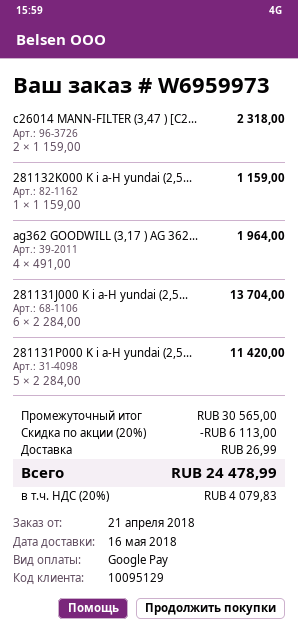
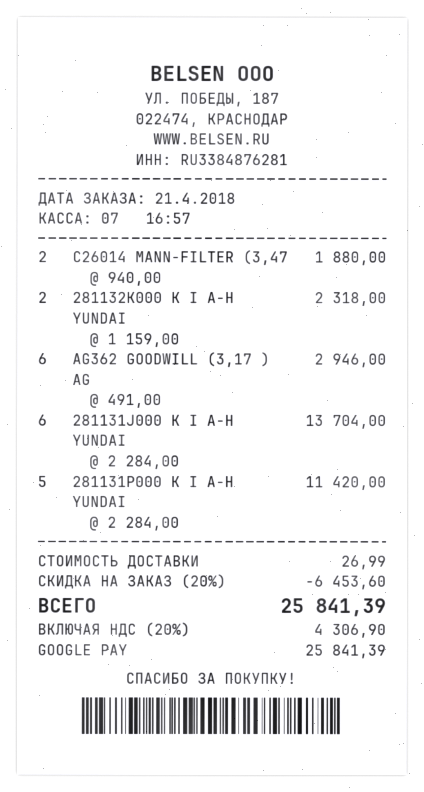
c26014 MANN-FILTER (3,47 ) [C2...: 2 x 1159.00 = 2318.00 -> 2 x 940.00 = 1880.00
281132K000 K i a-H yundai (2,5...: 1 x 1159.00 = 1159.00 -> 2 x 1159.00 = 2318.00
ag362 GOODWILL (3,17 ) AG 362...: 4 x 491.00 = 1964.00 -> 6 x 491.00 = 2946.00
discount: 20% = 6113.00 -> 20% = 6453.60
tax: 20% = 4079.83 -> 20% = 4306.90
total: 24478.99 -> 25841.39

